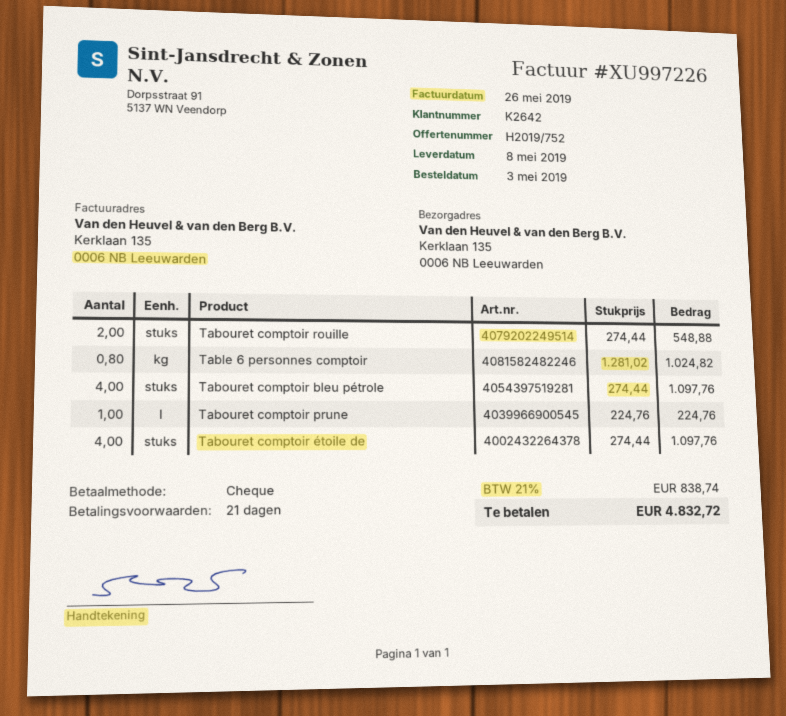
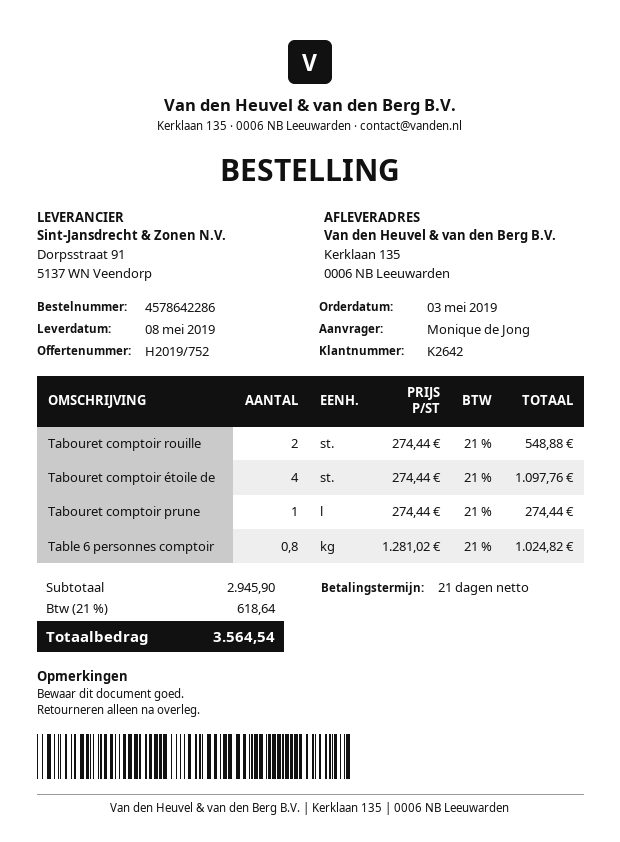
Tabouret comptoir bleu pétrole: 4 x 274.44 = 1097.76 -> none
Tabouret comptoir prune: 1 x 224.76 = 224.76 -> 1 x 274.44 = 274.44
tax: 21% = 838.74 -> 21% = 618.64
total: 4832.72 -> 3564.54

